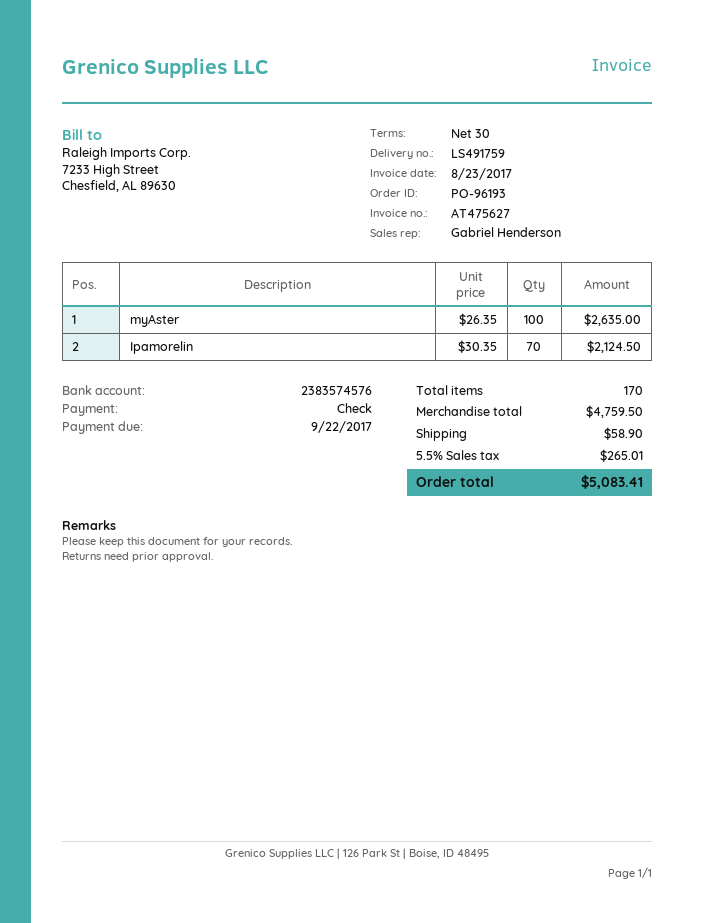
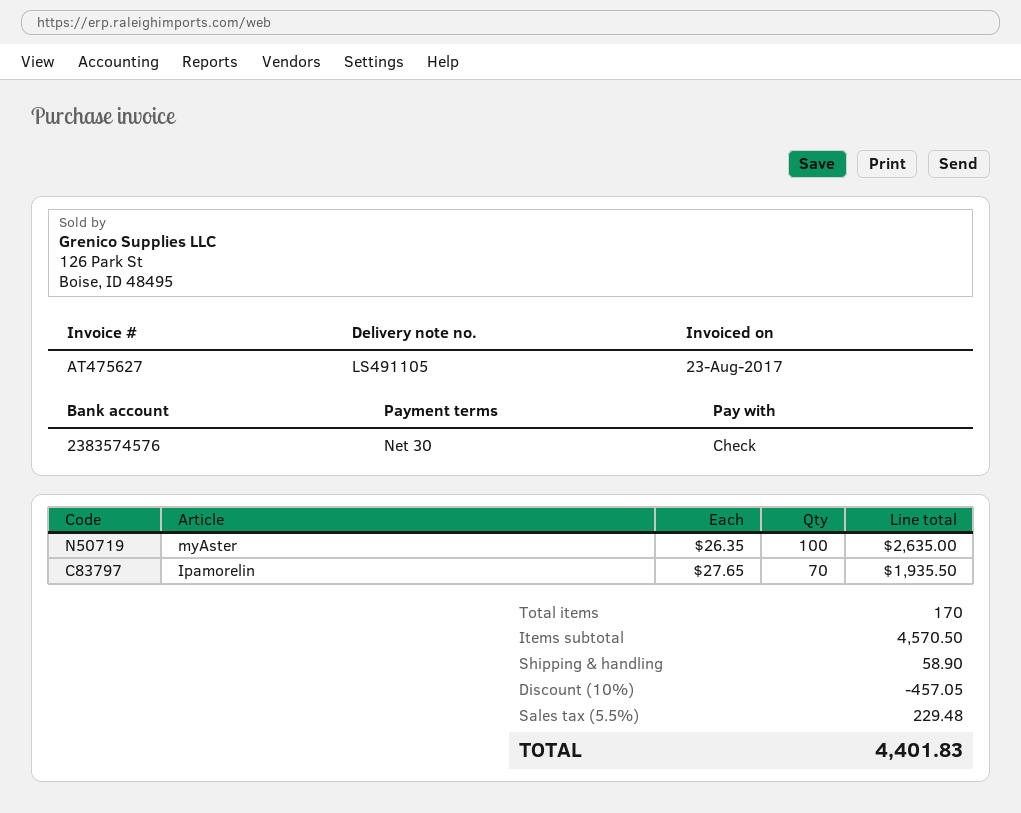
delivery note number: LS491759 -> LS491105
Ipamorelin: 70 x 30.35 = 2124.50 -> 70 x 27.65 = 1935.50
subtotal: 4759.50 -> 4570.50
discount: none -> 10% = 457.05
tax: 5.5% = 265.01 -> 5.5% = 229.48
total: 5083.41 -> 4401.83

